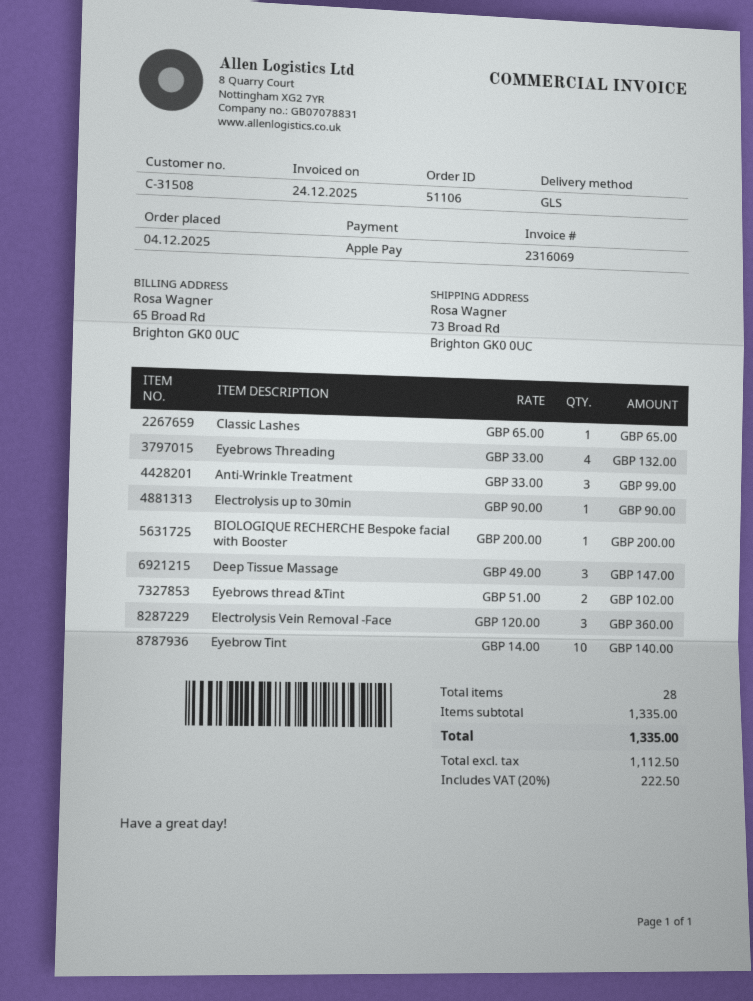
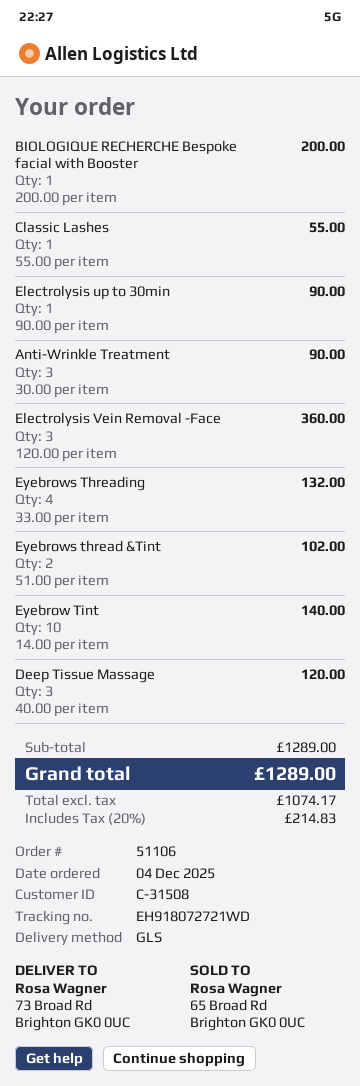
Classic Lashes: 1 x 65.00 = 65.00 -> 1 x 55.00 = 55.00
Anti-Wrinkle Treatment: 3 x 33.00 = 99.00 -> 3 x 30.00 = 90.00
Deep Tissue Massage: 3 x 49.00 = 147.00 -> 3 x 40.00 = 120.00
subtotal: 1335.00 -> 1289.00
net: 1112.50 -> 1074.17
tax: 20% = 222.50 -> 20% = 214.83
total: 1335.00 -> 1289.00

